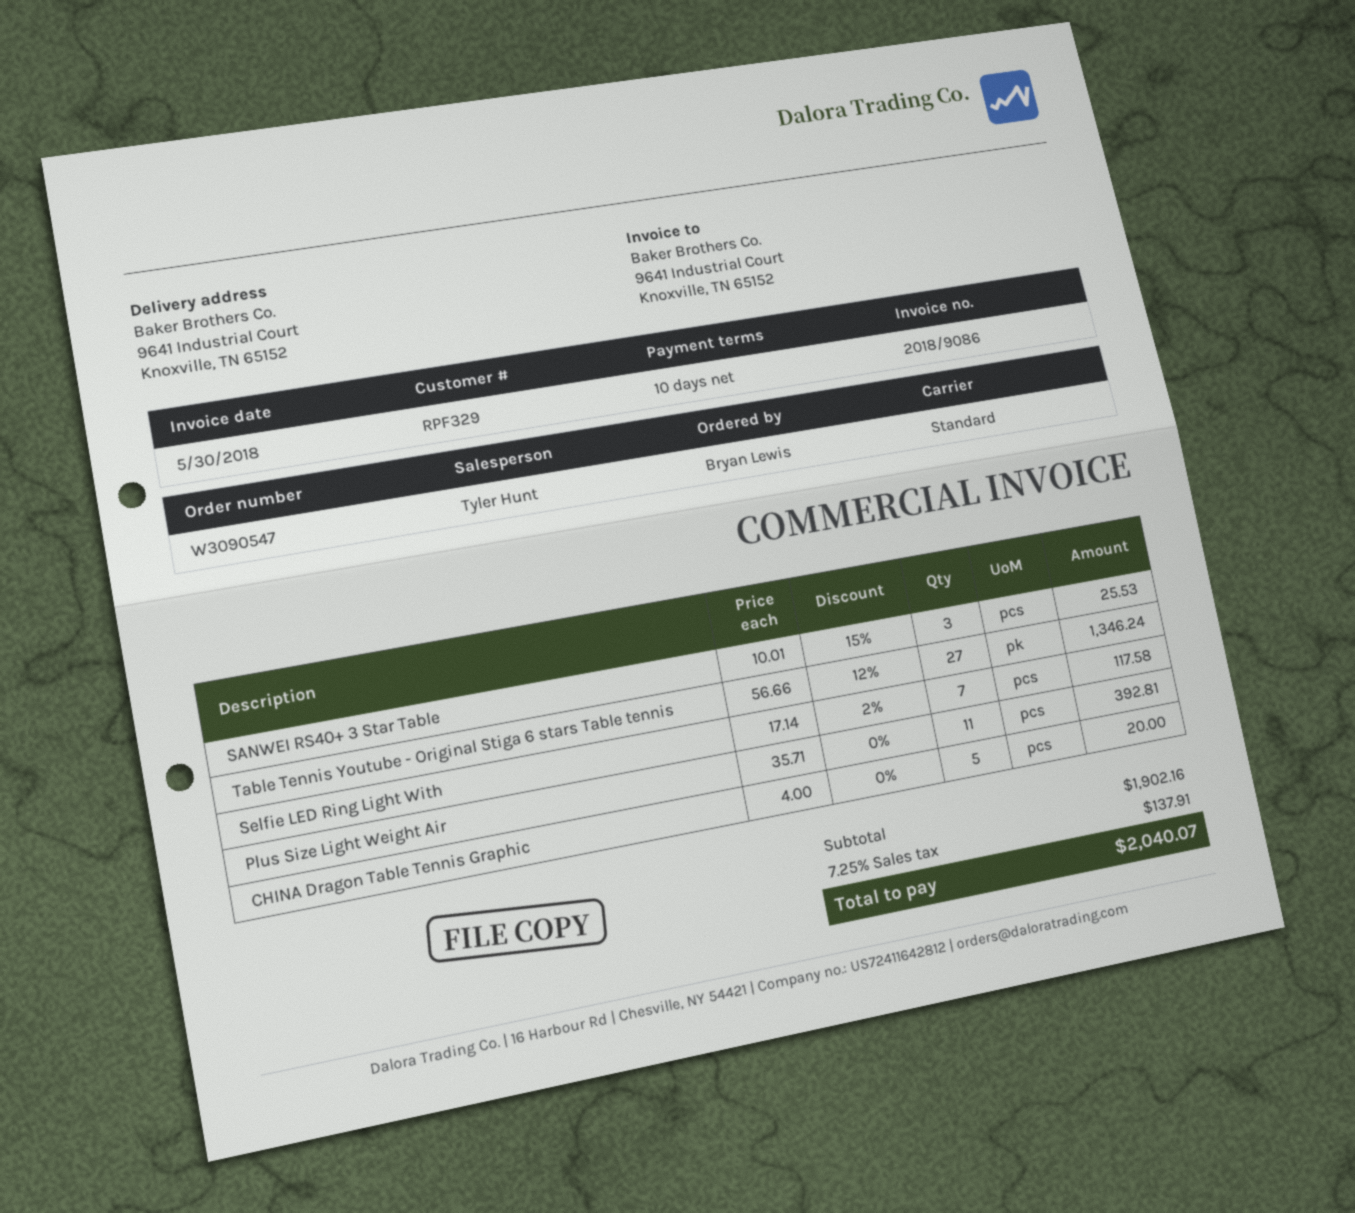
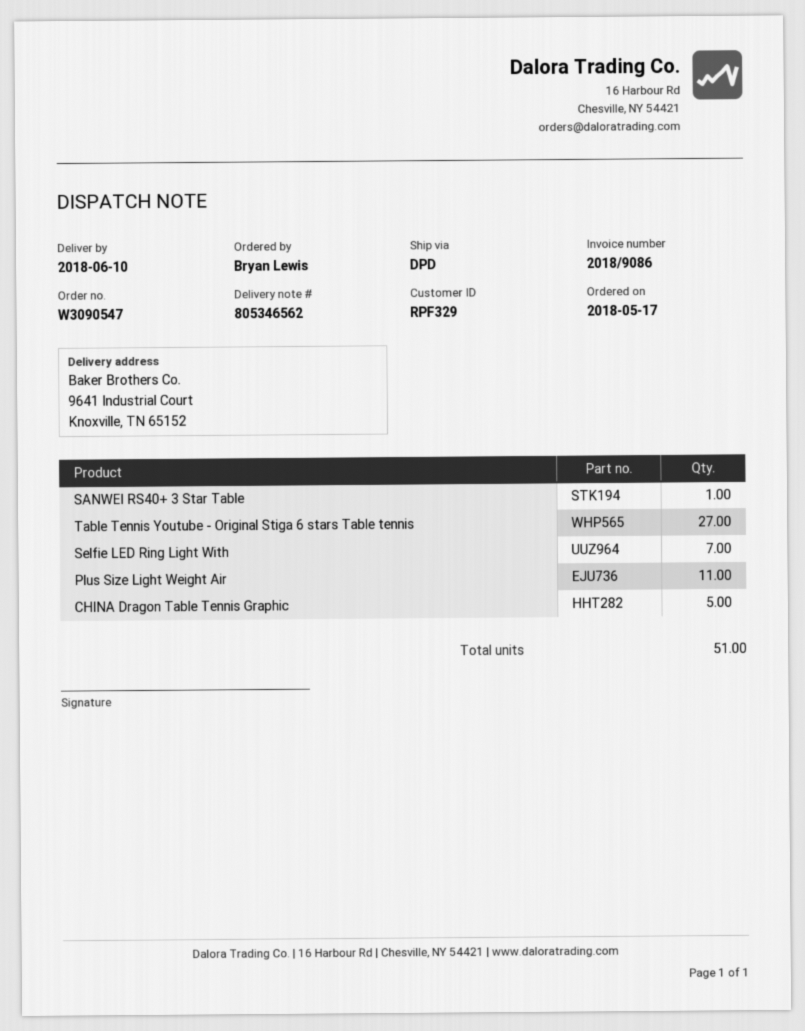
shipping method: standard -> DPD
SANWEI RS40+ 3 Star Table: 3 -> 1

